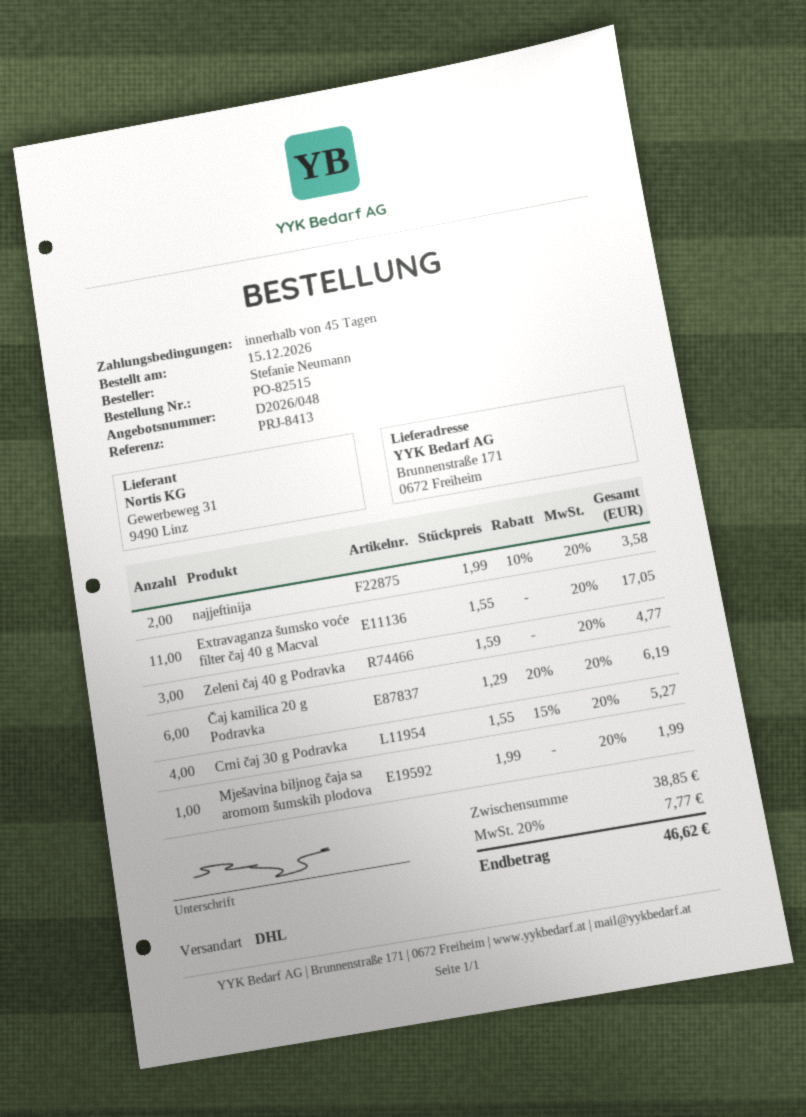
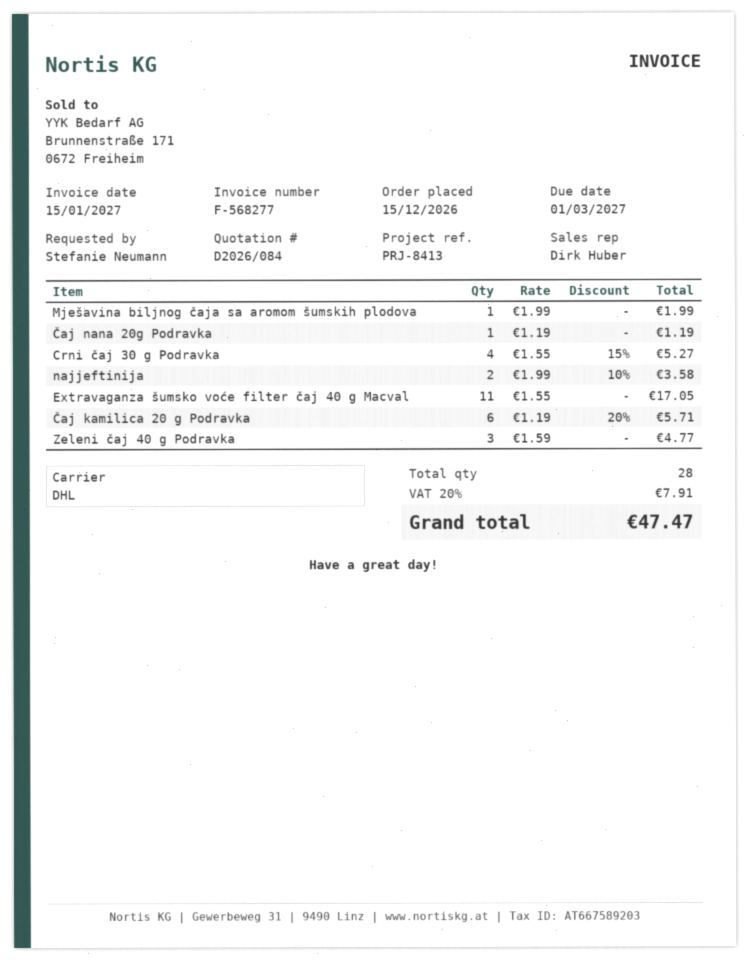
quote number: D2026/048 -> D2026/084
Čaj kamilica 20 g Podravka: 6 x 1.29 - 20% = 6.19 -> 6 x 1.19 - 20% = 5.71
Čaj nana 20g Podravka: none -> 1 x 1.19 = 1.19
tax: 20% = 7.77 -> 20% = 7.91
total: 46.62 -> 47.47

